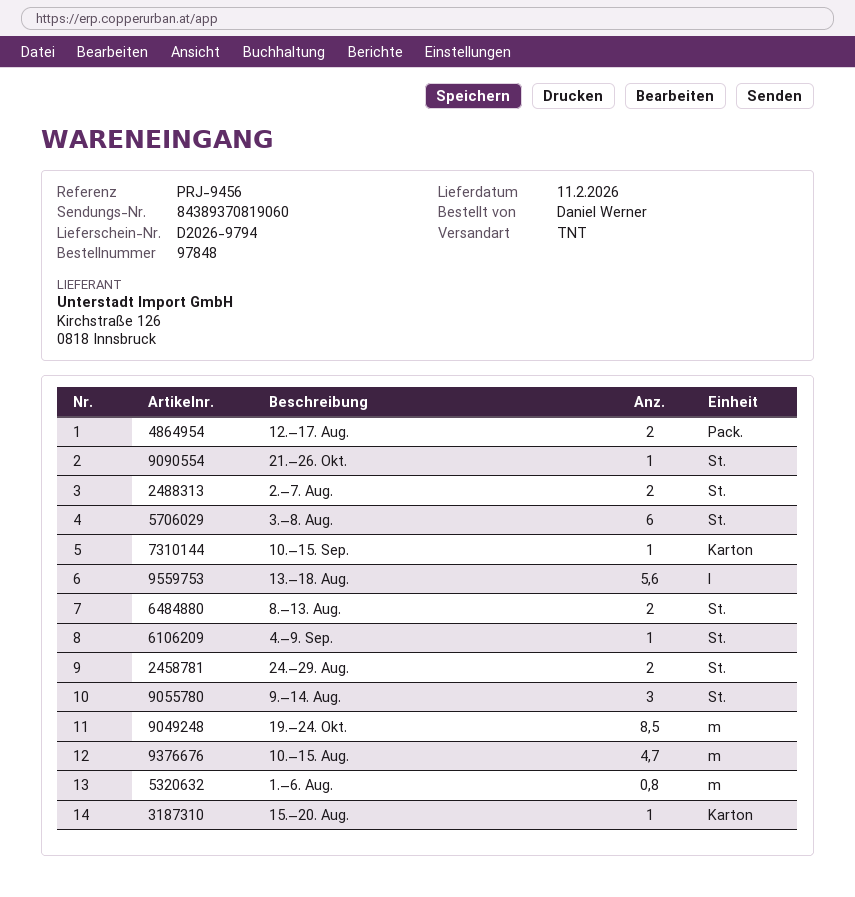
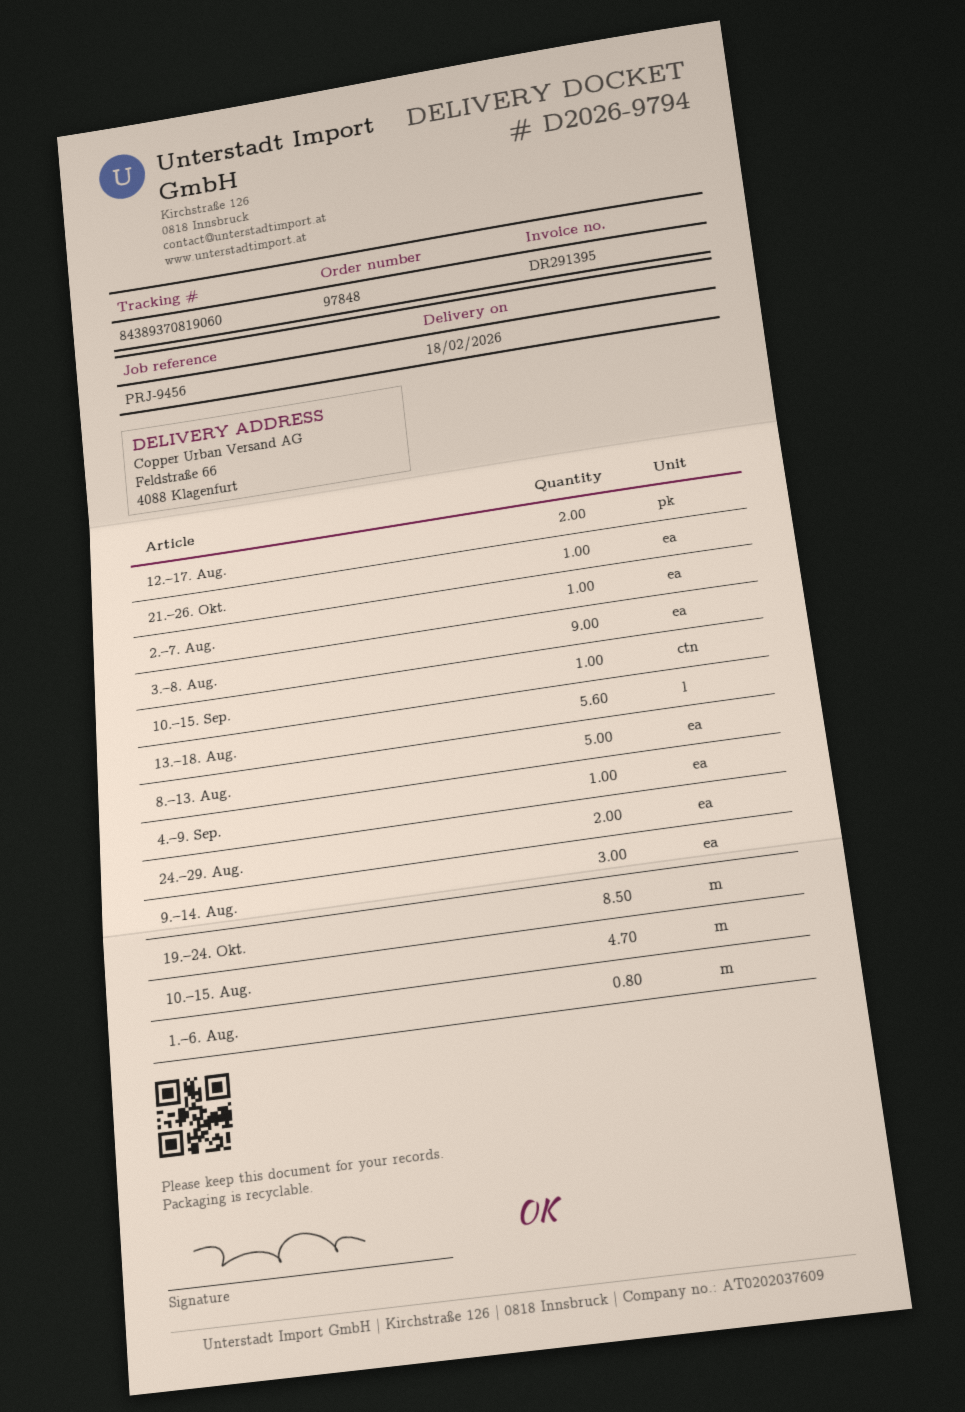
delivery date: 2026-02-11 -> 2026-02-18
2.–7. Aug.: 2 -> 1
3.–8. Aug.: 6 -> 9
8.–13. Aug.: 2 -> 5
15.–20. Aug.: 1 -> none

